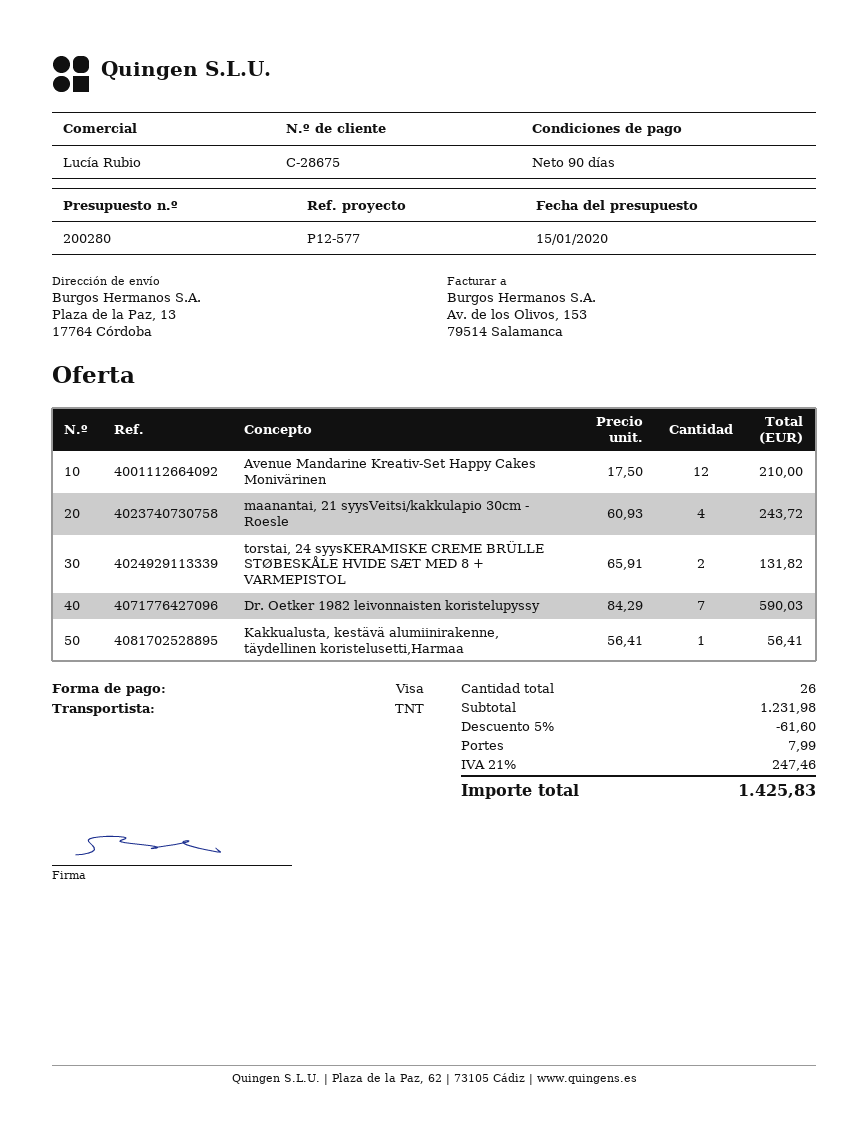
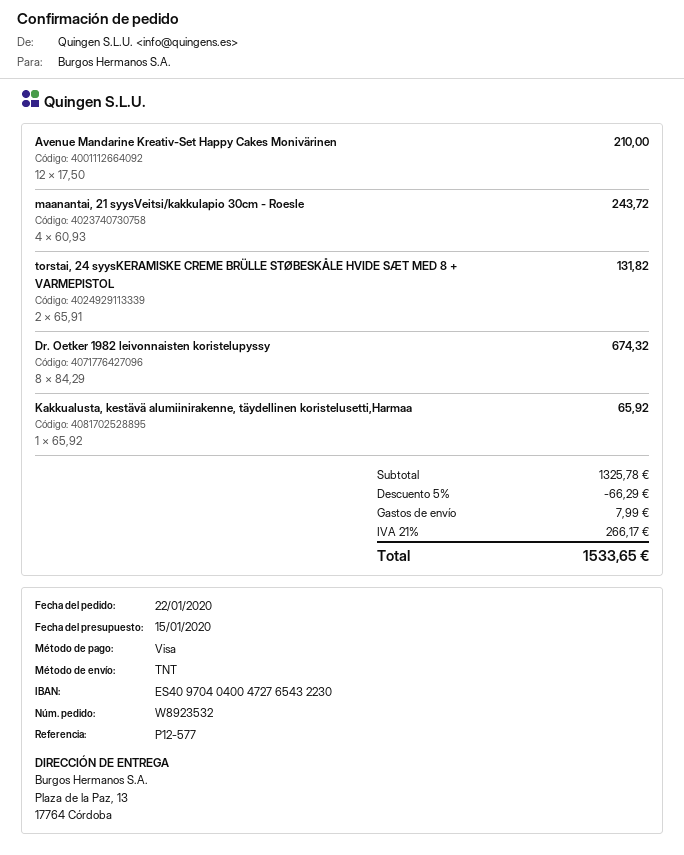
Dr. Oetker 1982 leivonnaisten koristelupyssy: 7 x 84.29 = 590.03 -> 8 x 84.29 = 674.32
Kakkualusta, kestävä alumiinirakenne, täydellinen koristelusetti,Harmaa: 1 x 56.41 = 56.41 -> 1 x 65.92 = 65.92
subtotal: 1231.98 -> 1325.78
discount: 5% = 61.60 -> 5% = 66.29
tax: 21% = 247.46 -> 21% = 266.17
total: 1425.83 -> 1533.65

